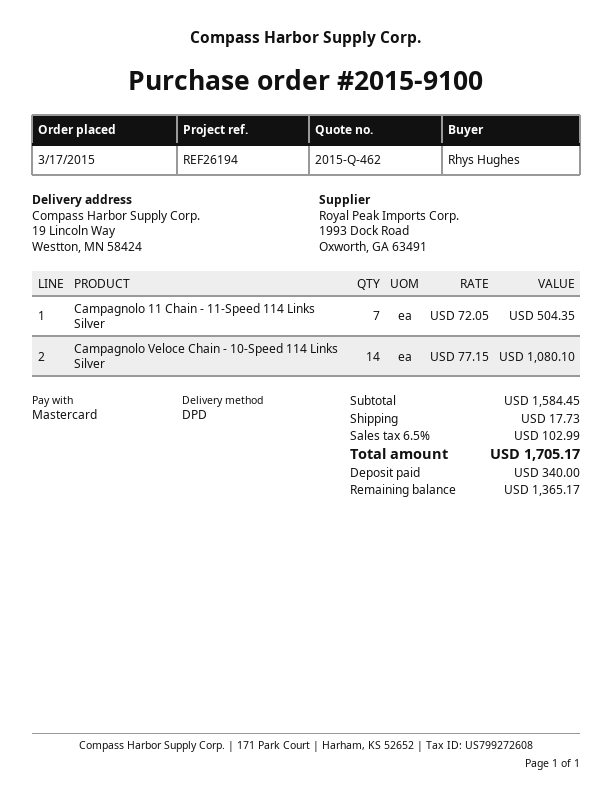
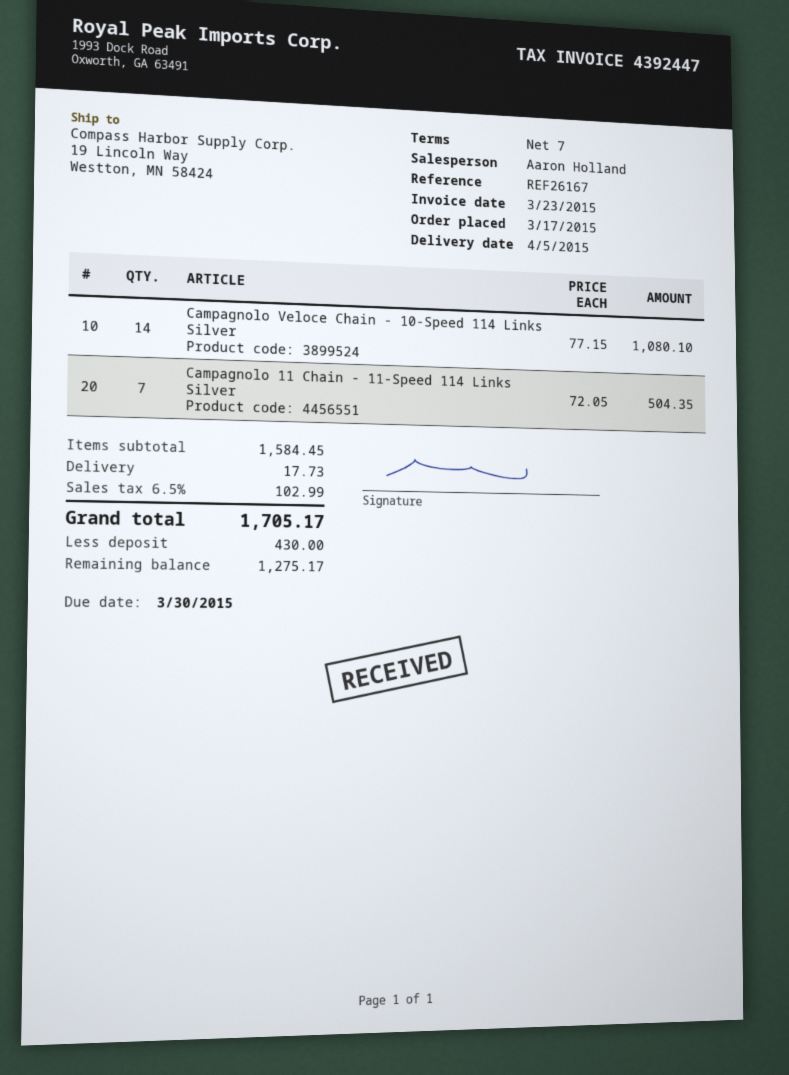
reference: REF26194 -> REF26167
deposit: 340.00 -> 430.00
balance: 1365.17 -> 1275.17

